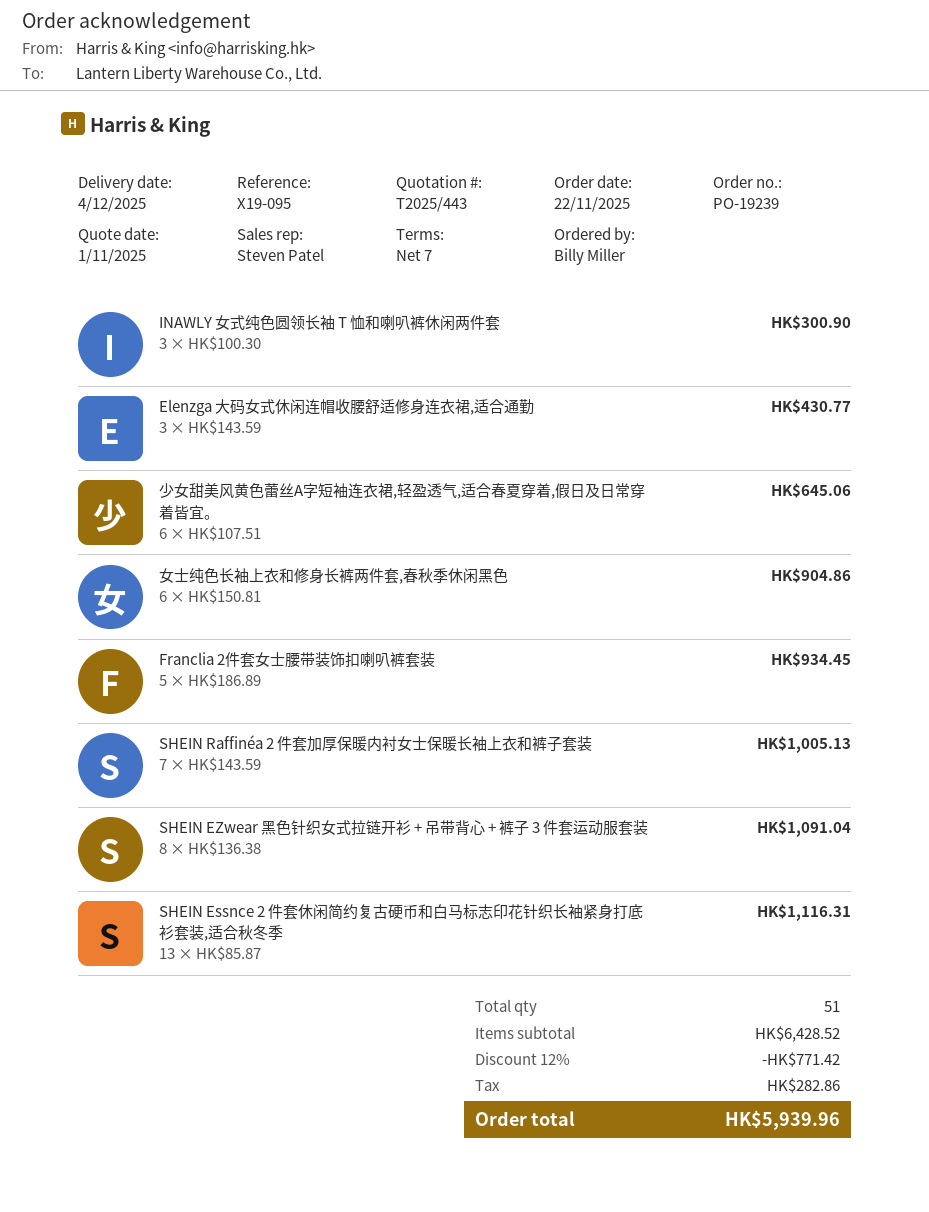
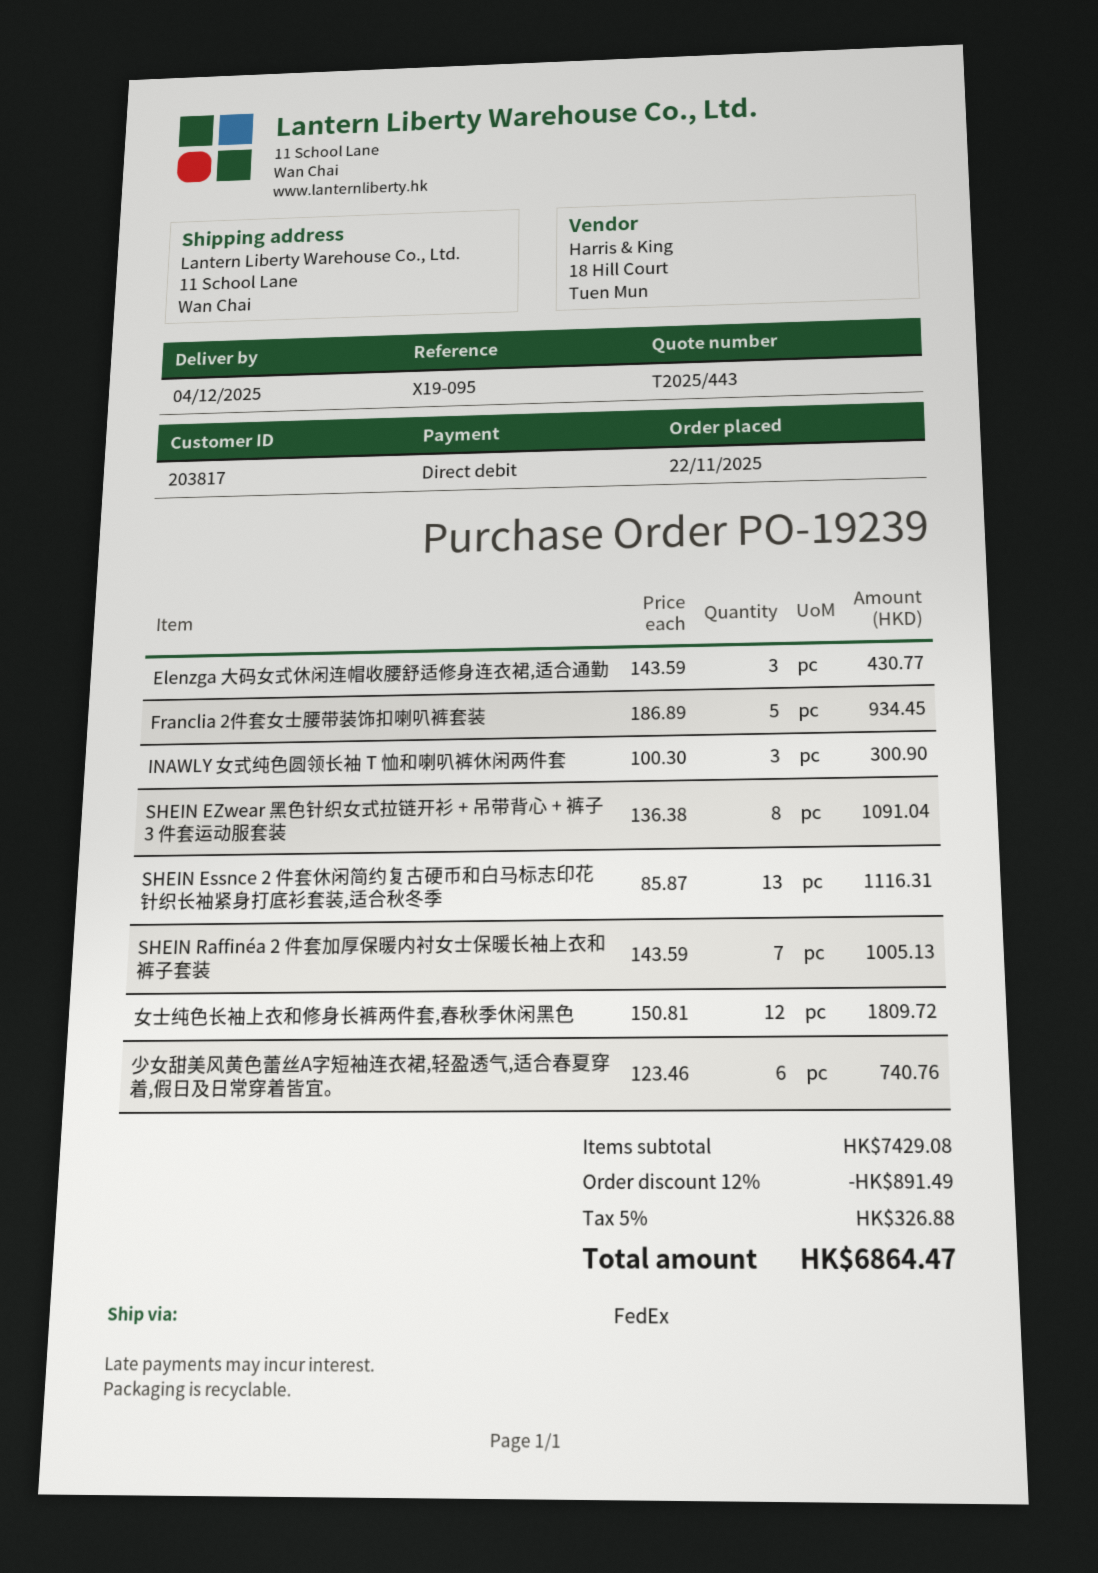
少女甜美风黄色蕾丝A字短袖连衣裙,轻盈透气,适合春夏穿着,假日及日常穿着皆宜。: 6 x 107.51 = 645.06 -> 6 x 123.46 = 740.76
女士纯色长袖上衣和修身长裤两件套,春秋季休闲黑色: 6 x 150.81 = 904.86 -> 12 x 150.81 = 1809.72
subtotal: 6428.52 -> 7429.08
discount: 12% = 771.42 -> 12% = 891.49
tax: 282.86 -> 326.88
total: 5939.96 -> 6864.47

